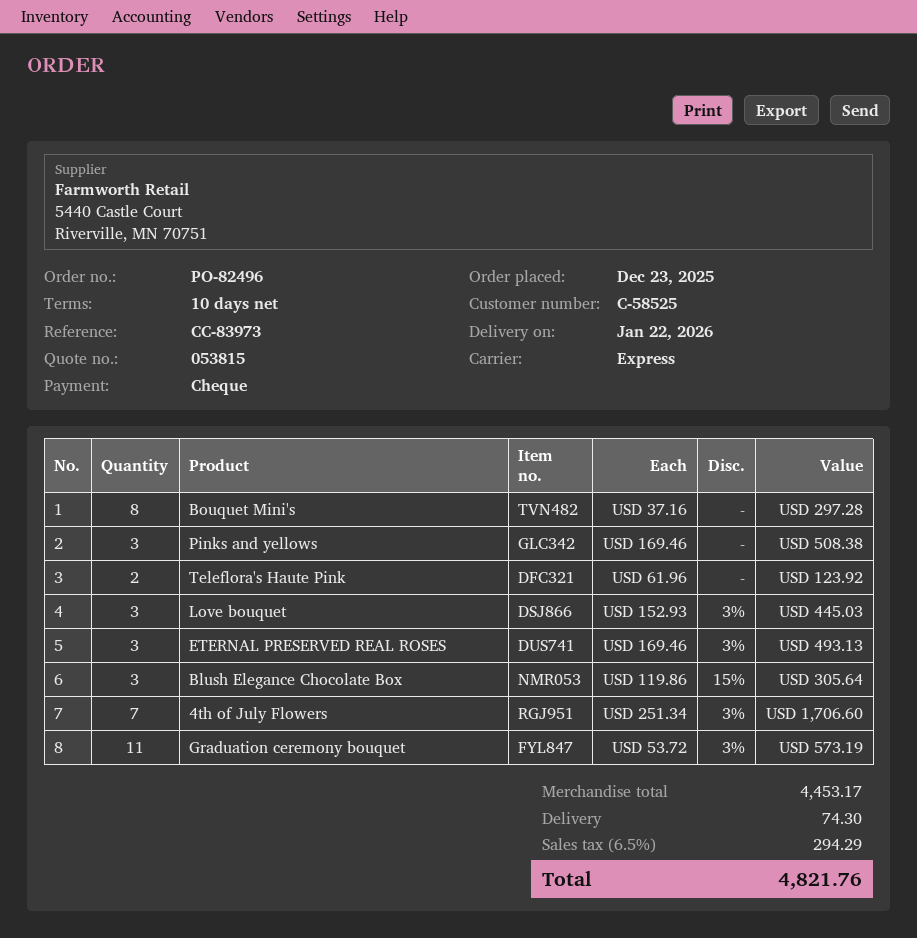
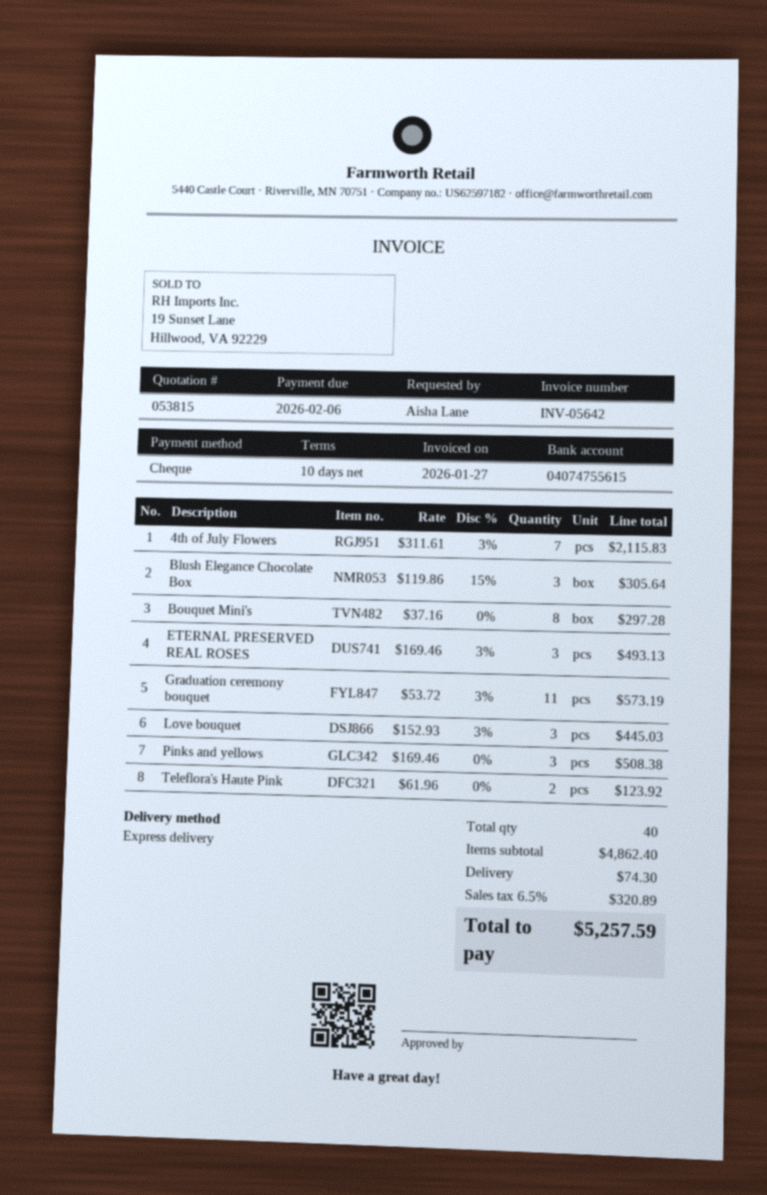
4th of July Flowers: 7 x 251.34 - 3% = 1706.60 -> 7 x 311.61 - 3% = 2115.83
subtotal: 4453.17 -> 4862.40
tax: 6.5% = 294.29 -> 6.5% = 320.89
total: 4821.76 -> 5257.59

